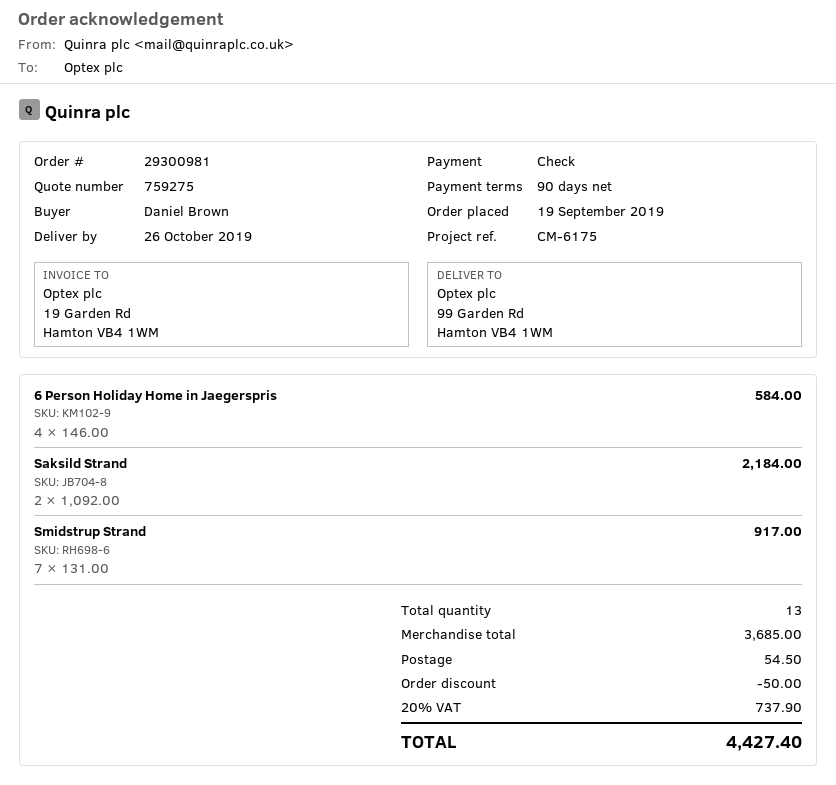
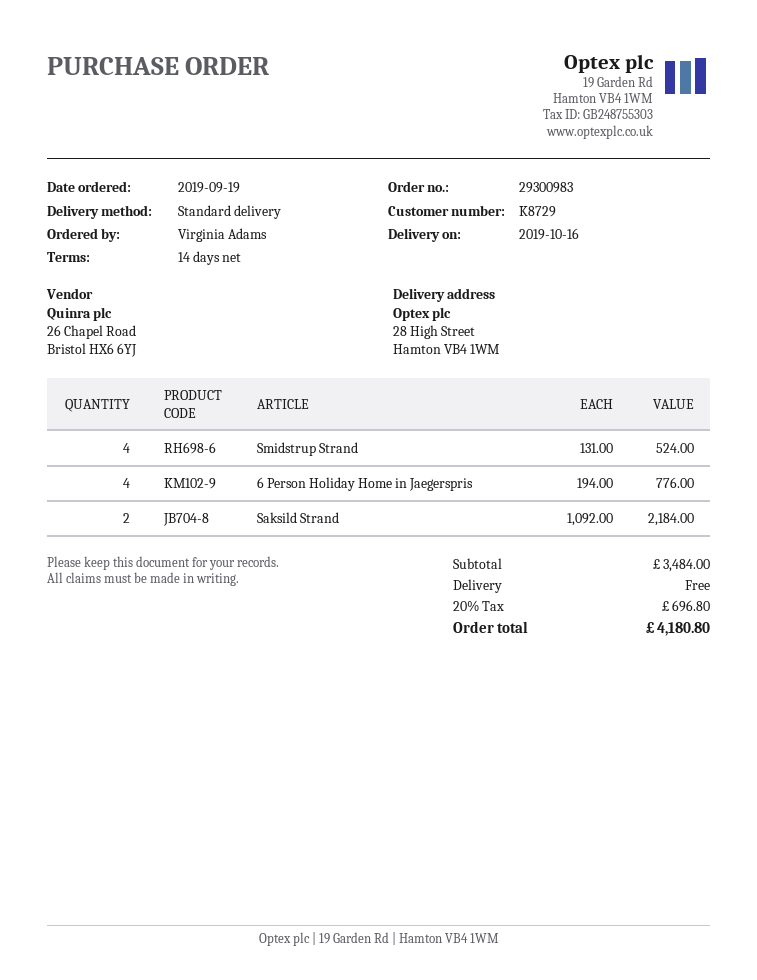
order number: 29300981 -> 29300983
delivery date: 2019-10-26 -> 2019-10-16
payment terms: 90 days -> 14 days
ordered by: Daniel Brown -> Virginia Adams
ship to: 99 Garden Rd, Hamton VB4 1WM -> 28 High Street, Hamton VB4 1WM
6 Person Holiday Home in Jaegerspris: 4 x 146.00 = 584.00 -> 4 x 194.00 = 776.00
Smidstrup Strand: 7 x 131.00 = 917.00 -> 4 x 131.00 = 524.00
subtotal: 3685.00 -> 3484.00
discount: 50.00 -> none
shipping: 54.50 -> 0.00
tax: 20% = 737.90 -> 20% = 696.80
total: 4427.40 -> 4180.80

